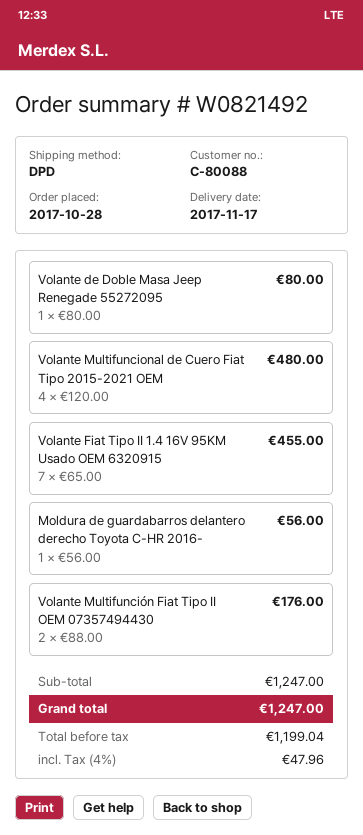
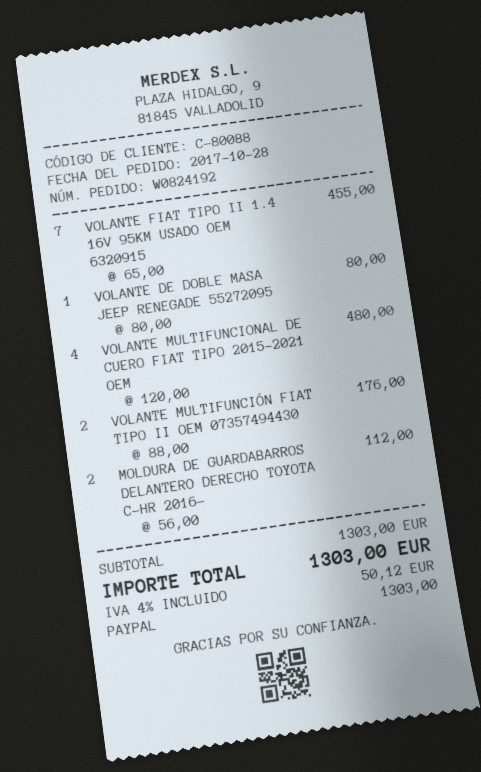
order number: W0821492 -> W0824192
Moldura de guardabarros delantero derecho Toyota C-HR 2016-: 1 x 56.00 = 56.00 -> 2 x 56.00 = 112.00
subtotal: 1247.00 -> 1303.00
tax: 4% = 47.96 -> 4% = 50.12
total: 1247.00 -> 1303.00

